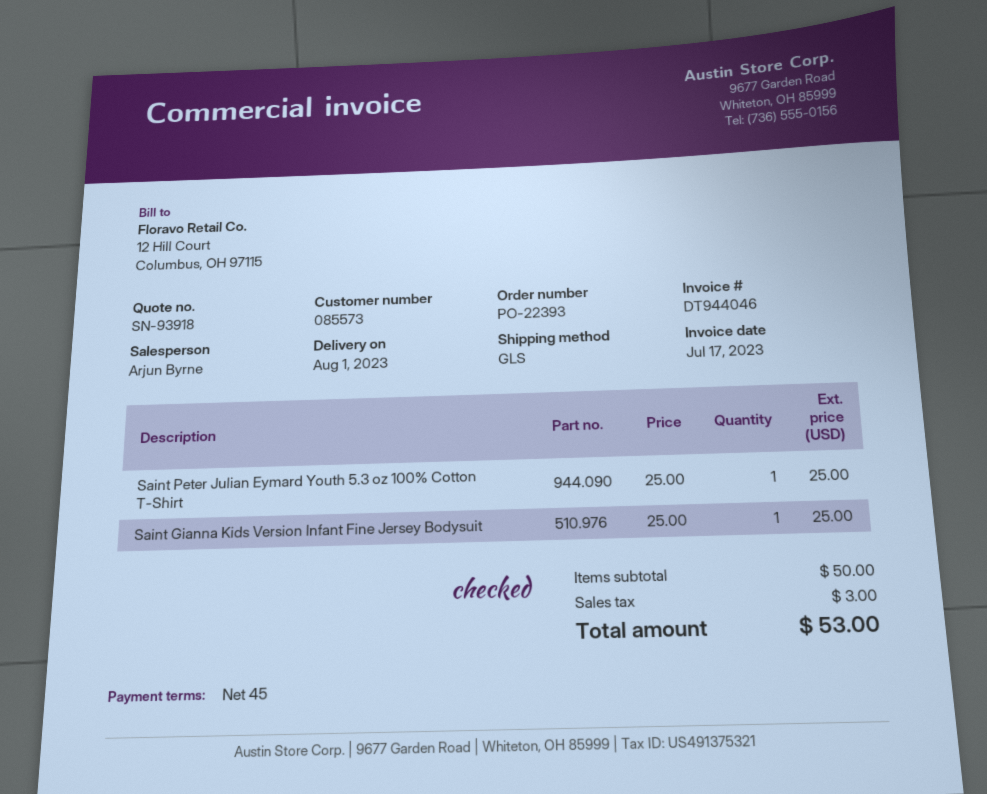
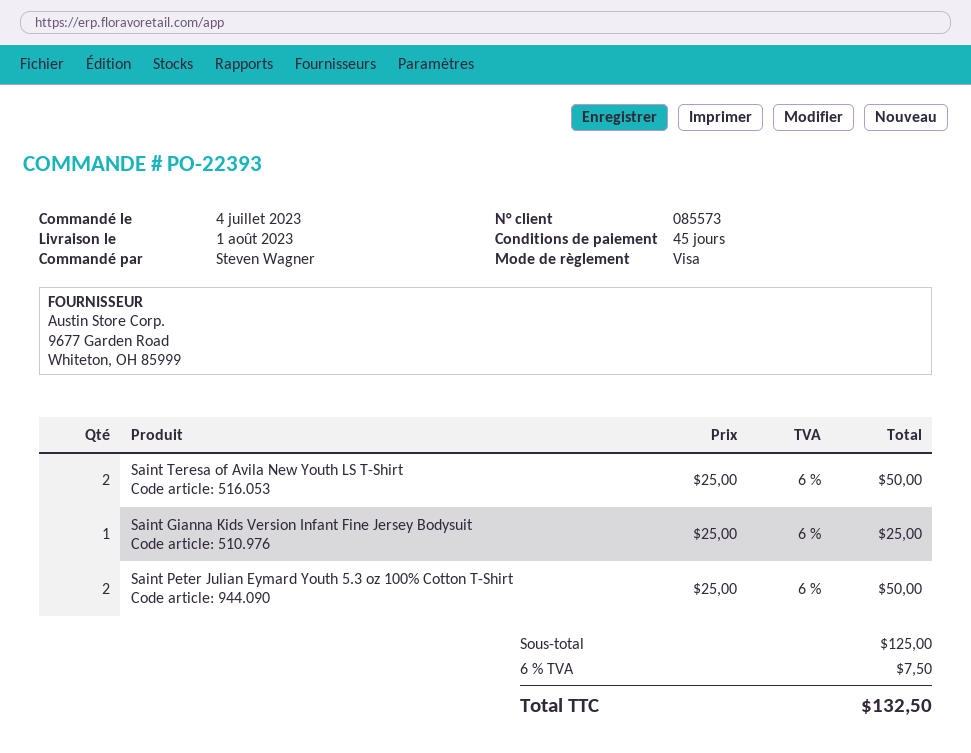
Saint Peter Julian Eymard Youth 5.3 oz 100% Cotton T-Shirt: 1 x 25.00 = 25.00 -> 2 x 25.00 = 50.00
Saint Teresa of Avila New Youth LS T-Shirt: none -> 2 x 25.00 = 50.00
subtotal: 50.00 -> 125.00
tax: 3.00 -> 7.50
total: 53.00 -> 132.50

